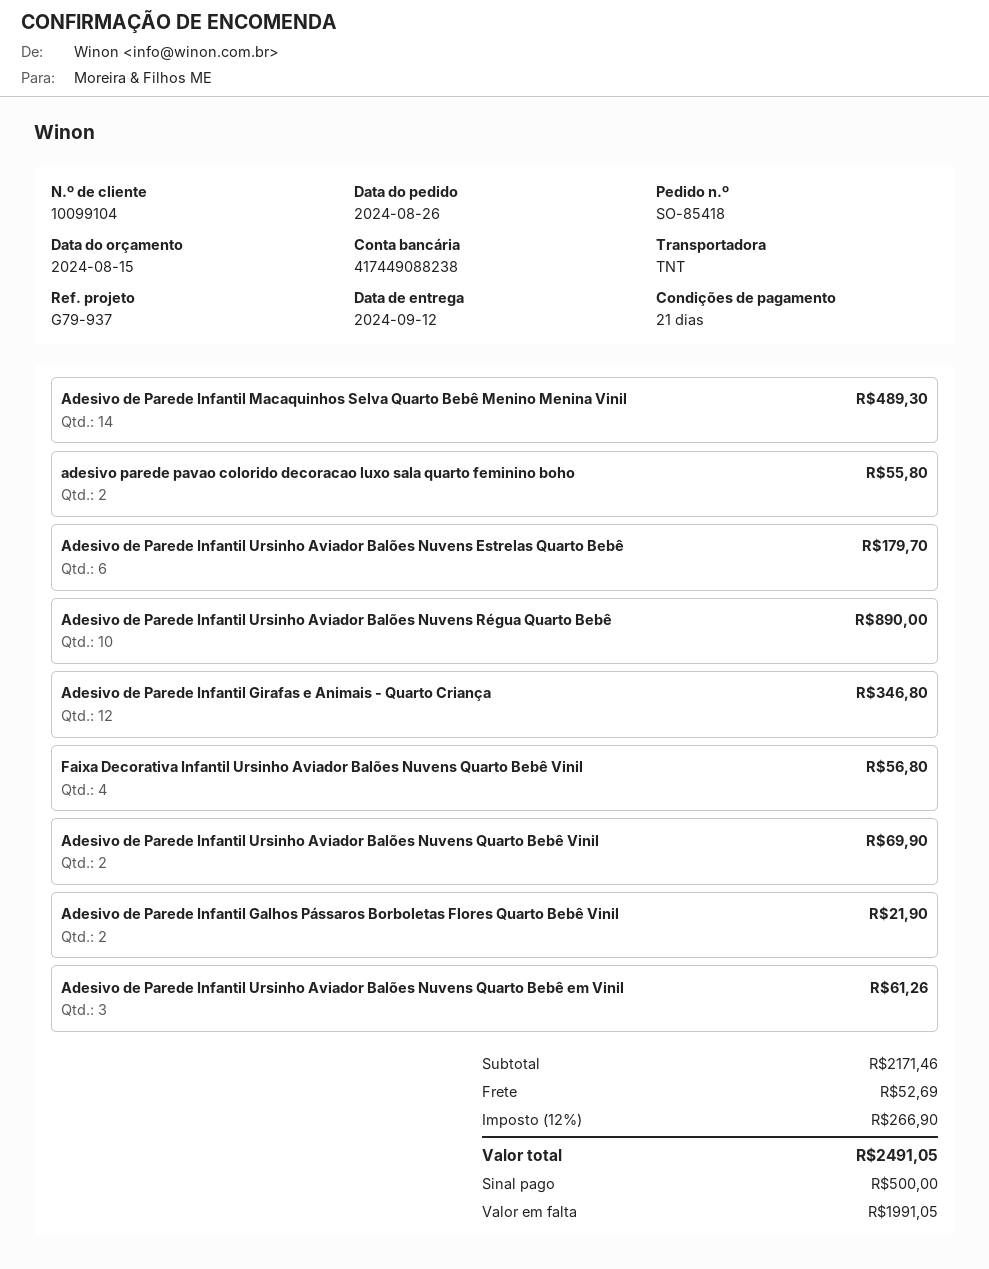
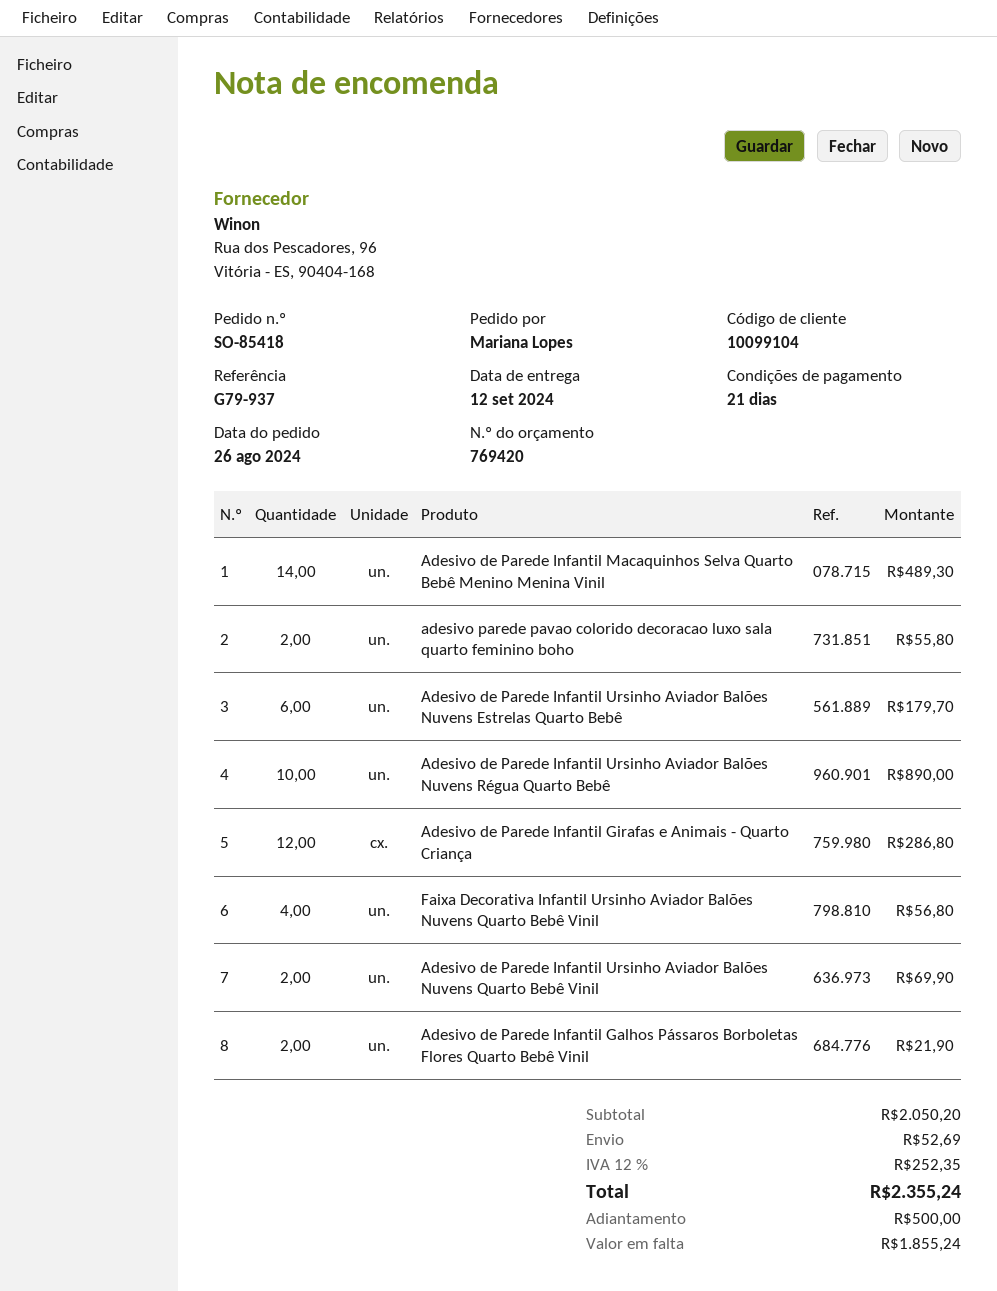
Adesivo de Parede Infantil Girafas e Animais - Quarto Criança: 12 for 346.80 -> 12 for 286.80
Adesivo de Parede Infantil Ursinho Aviador Balões Nuvens Quarto Bebê em Vinil: 3 for 61.26 -> none
subtotal: 2171.46 -> 2050.20
tax: 12% = 266.90 -> 12% = 252.35
total: 2491.05 -> 2355.24
balance: 1991.05 -> 1855.24

